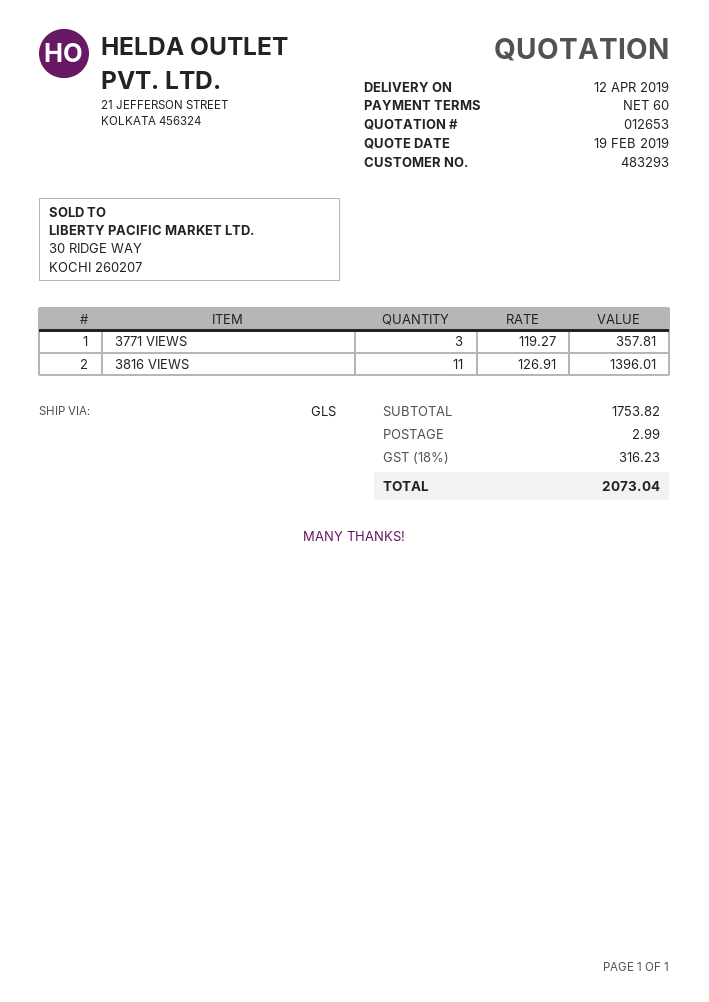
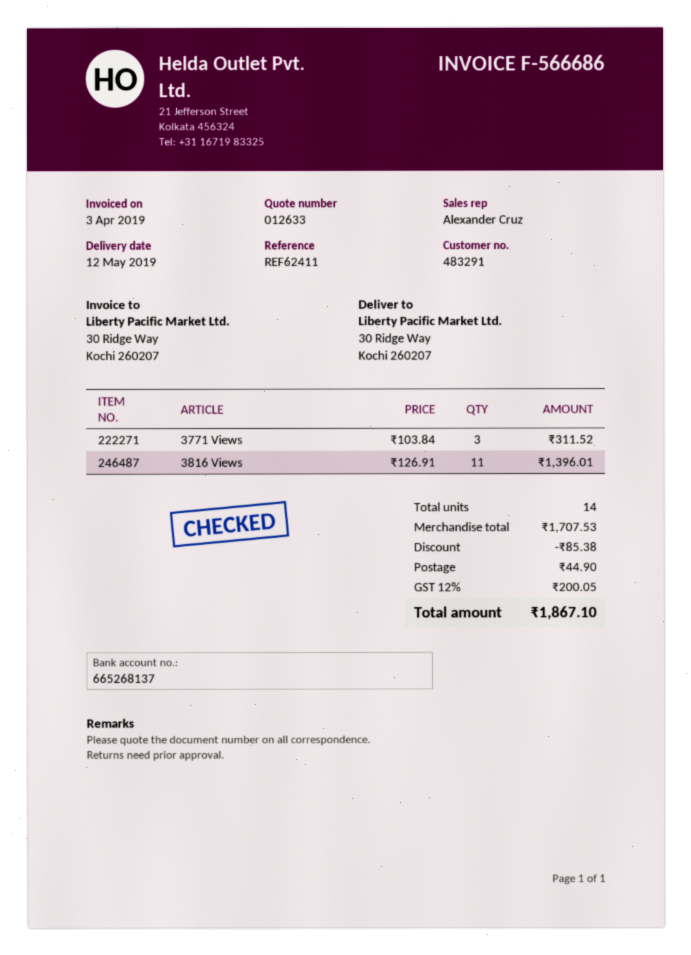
quote number: 012653 -> 012633
delivery date: 2019-04-12 -> 2019-05-12
customer number: 483293 -> 483291
3771 VIEWS: 3 x 119.27 = 357.81 -> 3 x 103.84 = 311.52
subtotal: 1753.82 -> 1707.53
discount: none -> 85.38
shipping: 2.99 -> 44.90
tax: 18% = 316.23 -> 12% = 200.05
total: 2073.04 -> 1867.10

